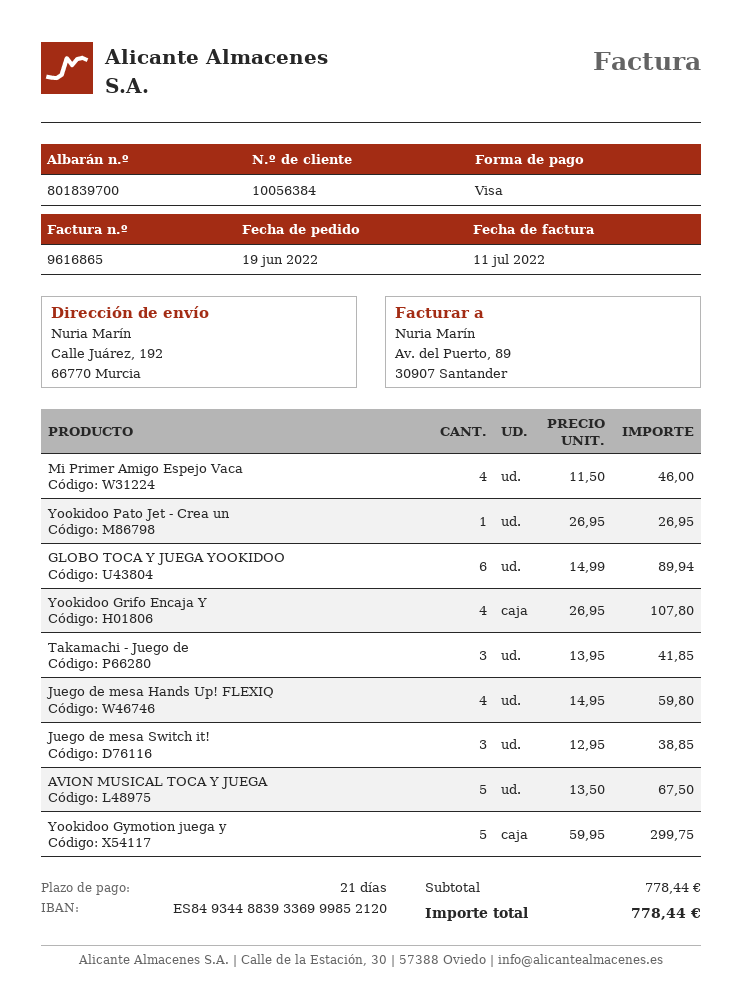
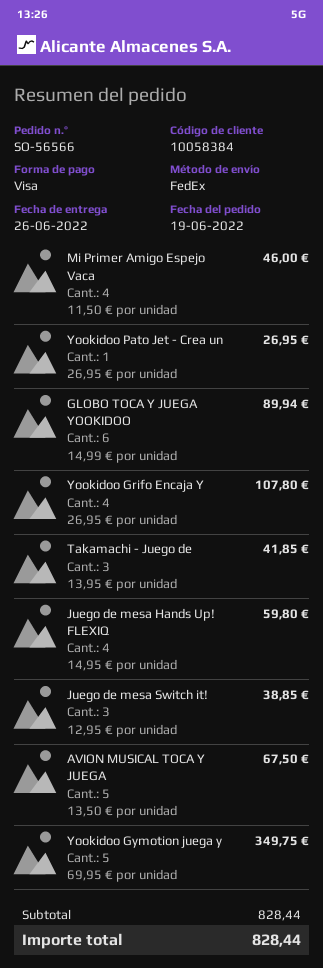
customer number: 10056384 -> 10058384
Yookidoo Gymotion juega y: 5 x 59.95 = 299.75 -> 5 x 69.95 = 349.75
subtotal: 778.44 -> 828.44
total: 778.44 -> 828.44

